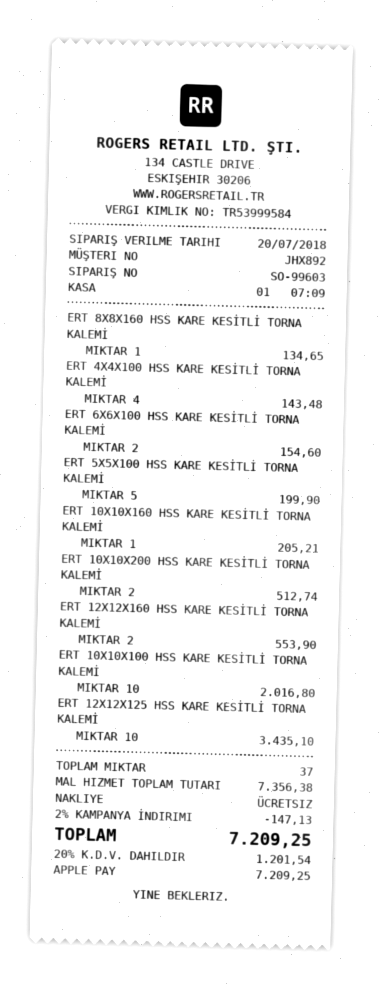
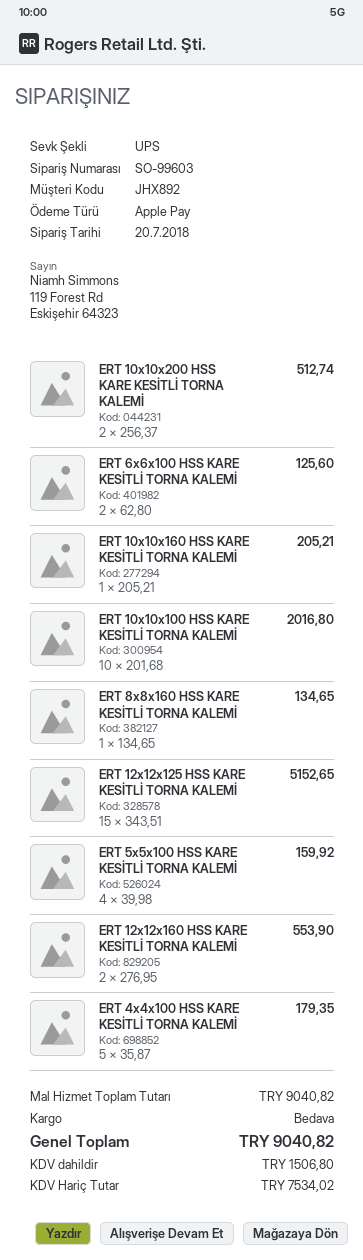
ERT 4X4X100 HSS KARE KESİTLİ TORNA KALEMİ: 4 for 143.48 -> 5 for 179.35
ERT 6X6X100 HSS KARE KESİTLİ TORNA KALEMİ: 2 for 154.60 -> 2 for 125.60
ERT 5X5X100 HSS KARE KESİTLİ TORNA KALEMİ: 5 for 199.90 -> 4 for 159.92
ERT 12X12X125 HSS KARE KESİTLİ TORNA KALEMİ: 10 for 3435.10 -> 15 for 5152.65
subtotal: 7356.38 -> 9040.82
discount: 2% = 147.13 -> none
tax: 1201.54 -> 1506.80
total: 7209.25 -> 9040.82

